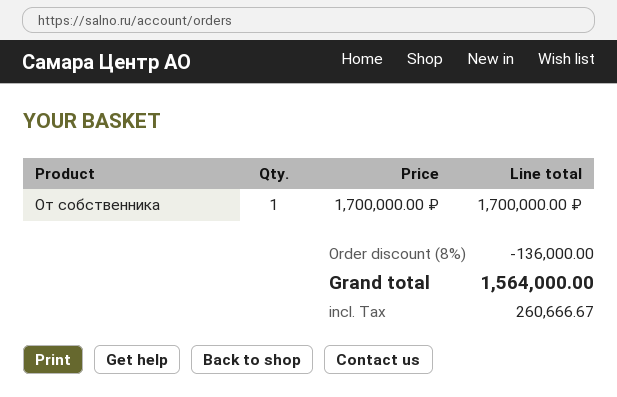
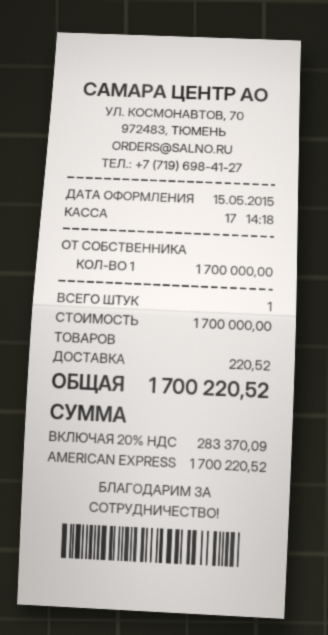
discount: 8% = 136000.00 -> none
shipping: none -> 220.52
tax: 260666.67 -> 283370.09
total: 1564000.00 -> 1700220.52

